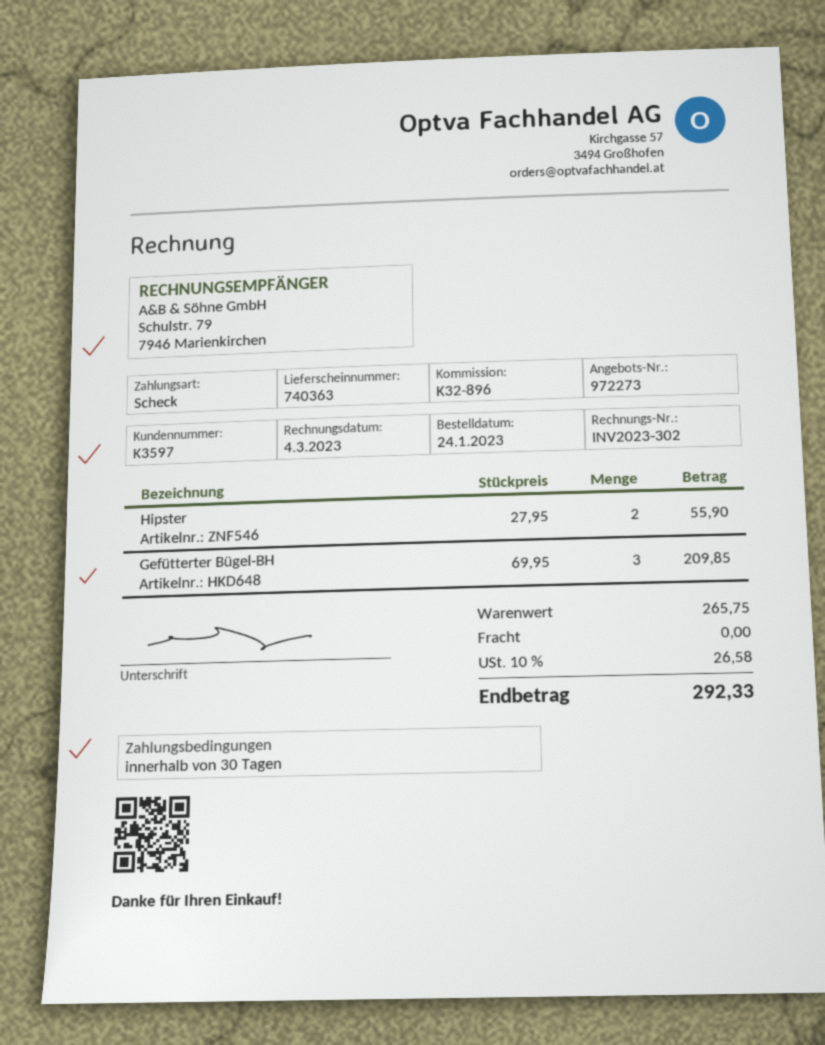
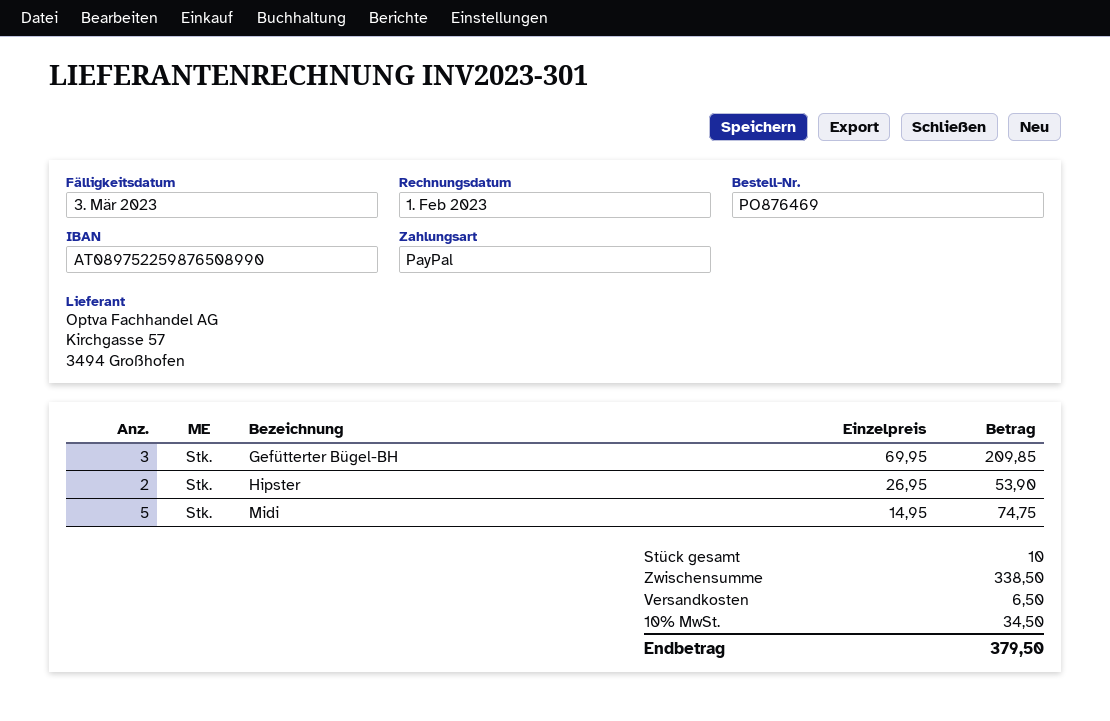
invoice number: INV2023-302 -> INV2023-301
invoice date: 2023-03-04 -> 2023-02-01
payment method: cheque -> PayPal
Hipster: 2 x 27.95 = 55.90 -> 2 x 26.95 = 53.90
Midi: none -> 5 x 14.95 = 74.75
subtotal: 265.75 -> 338.50
shipping: 0.00 -> 6.50
tax: 10% = 26.58 -> 10% = 34.50
total: 292.33 -> 379.50

